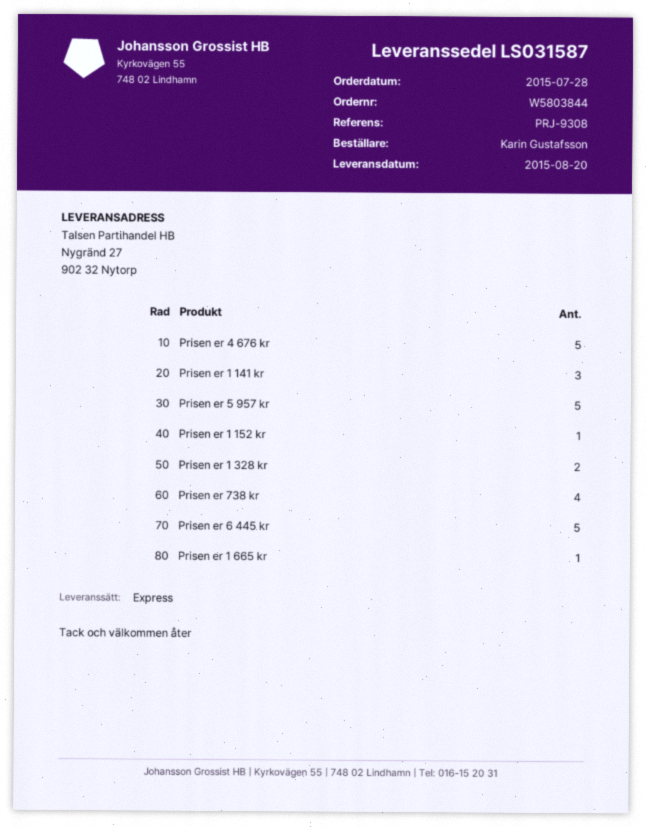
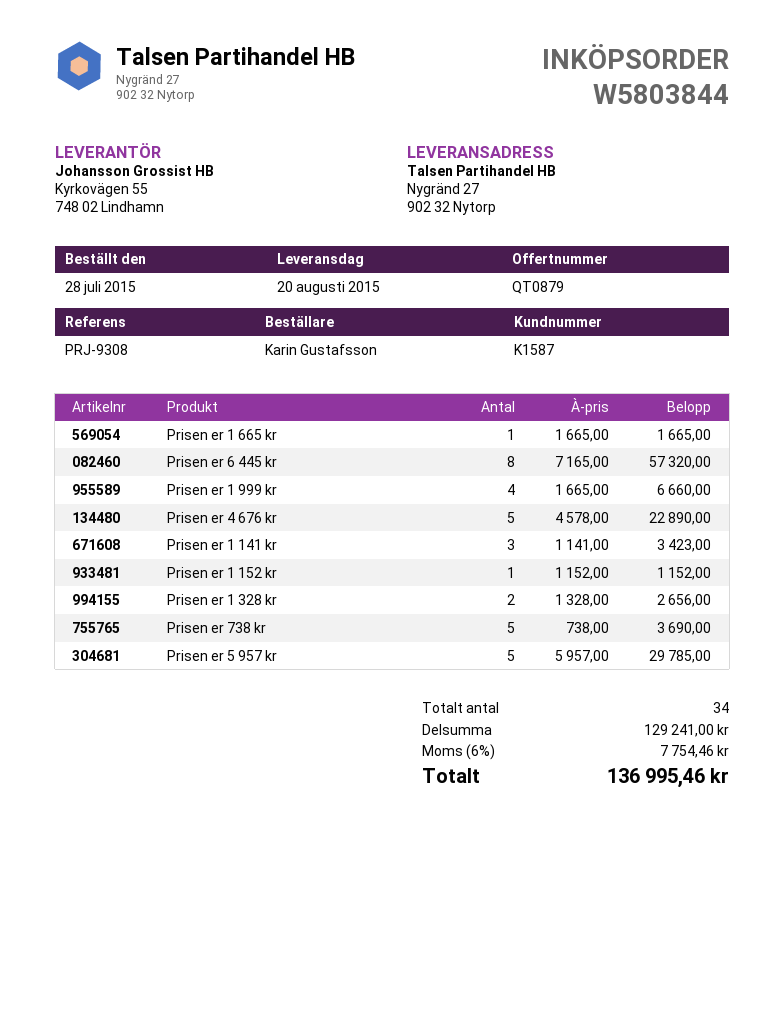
Prisen er 738 kr: 4 -> 5
Prisen er 6 445 kr: 5 -> 8
Prisen er 1 999 kr: none -> 4

